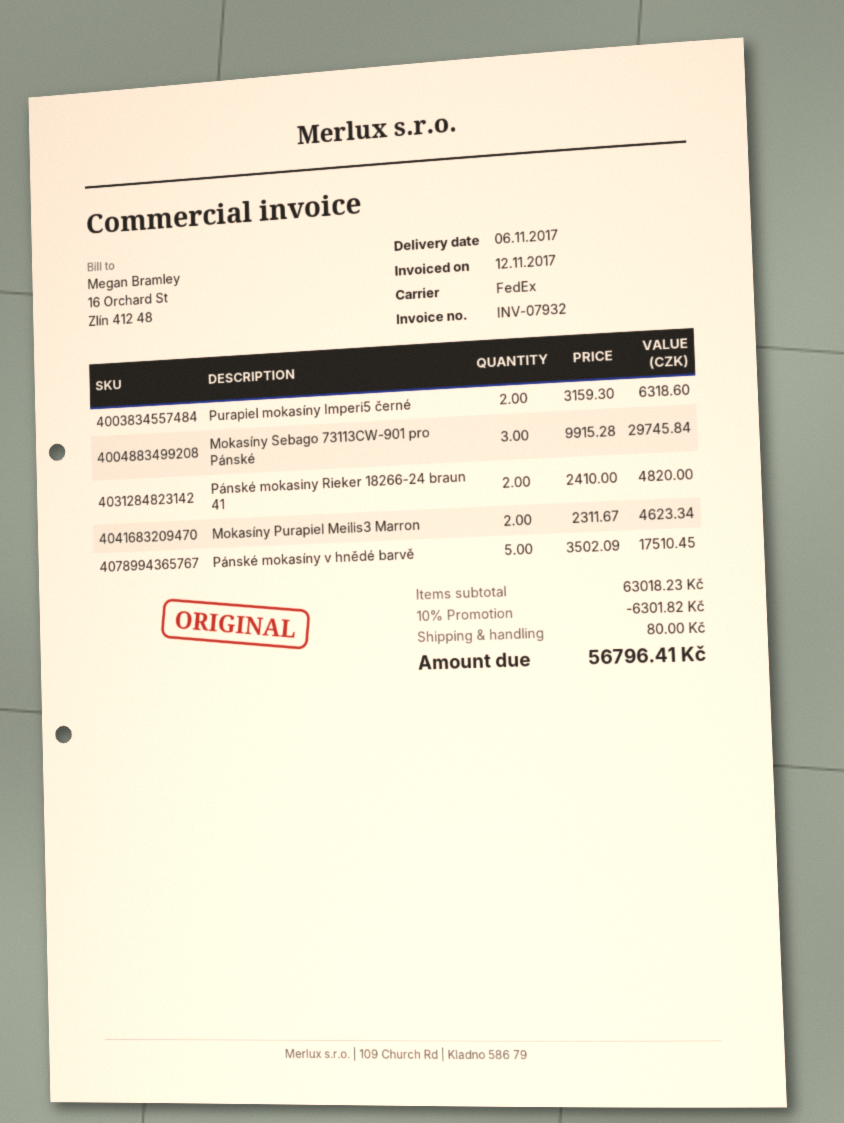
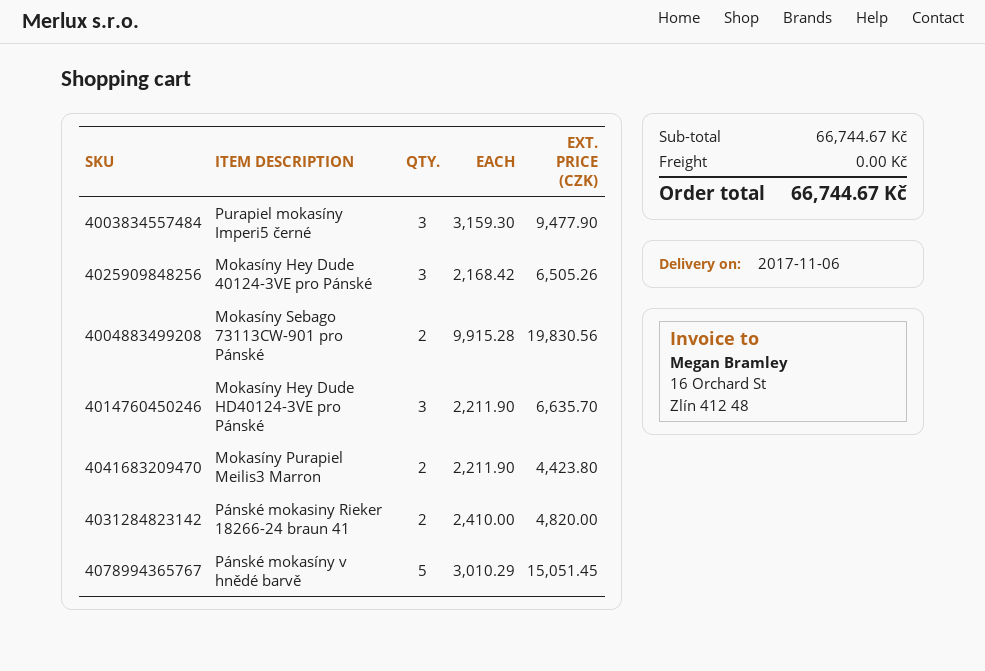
Purapiel mokasíny Imperi5 černé: 2 x 3159.30 = 6318.60 -> 3 x 3159.30 = 9477.90
Mokasíny Sebago 73113CW-901 pro Pánské: 3 x 9915.28 = 29745.84 -> 2 x 9915.28 = 19830.56
Mokasíny Purapiel Meilis3 Marron: 2 x 2311.67 = 4623.34 -> 2 x 2211.90 = 4423.80
Pánské mokasíny v hnědé barvě: 5 x 3502.09 = 17510.45 -> 5 x 3010.29 = 15051.45
Mokasíny Hey Dude 40124-3VE pro Pánské: none -> 3 x 2168.42 = 6505.26
Mokasíny Hey Dude HD40124-3VE pro Pánské: none -> 3 x 2211.90 = 6635.70
subtotal: 63018.23 -> 66744.67
discount: 10% = 6301.82 -> none
shipping: 80.00 -> 0.00
total: 56796.41 -> 66744.67

